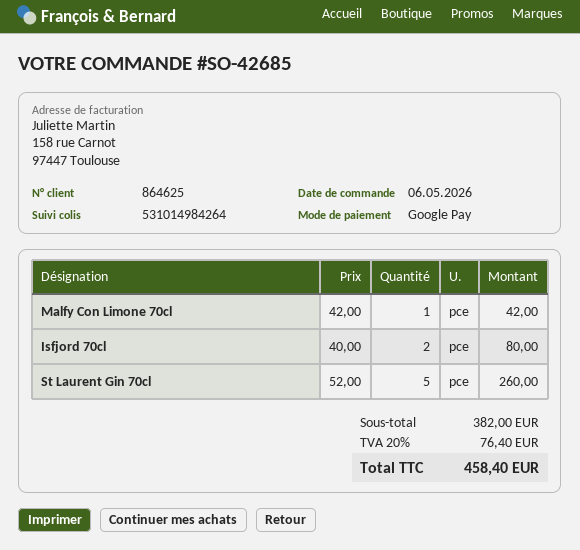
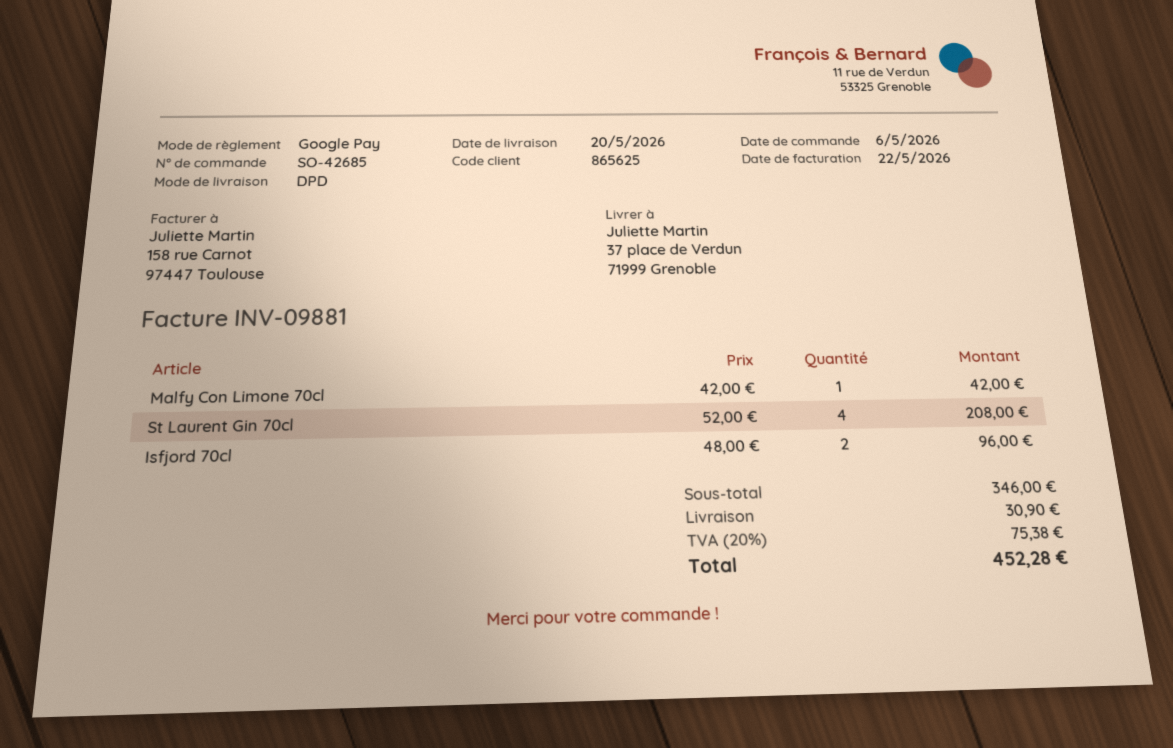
customer number: 864625 -> 865625
Isfjord 70cl: 2 x 40.00 = 80.00 -> 2 x 48.00 = 96.00
St Laurent Gin 70cl: 5 x 52.00 = 260.00 -> 4 x 52.00 = 208.00
subtotal: 382.00 -> 346.00
shipping: none -> 30.90
tax: 20% = 76.40 -> 20% = 75.38
total: 458.40 -> 452.28

